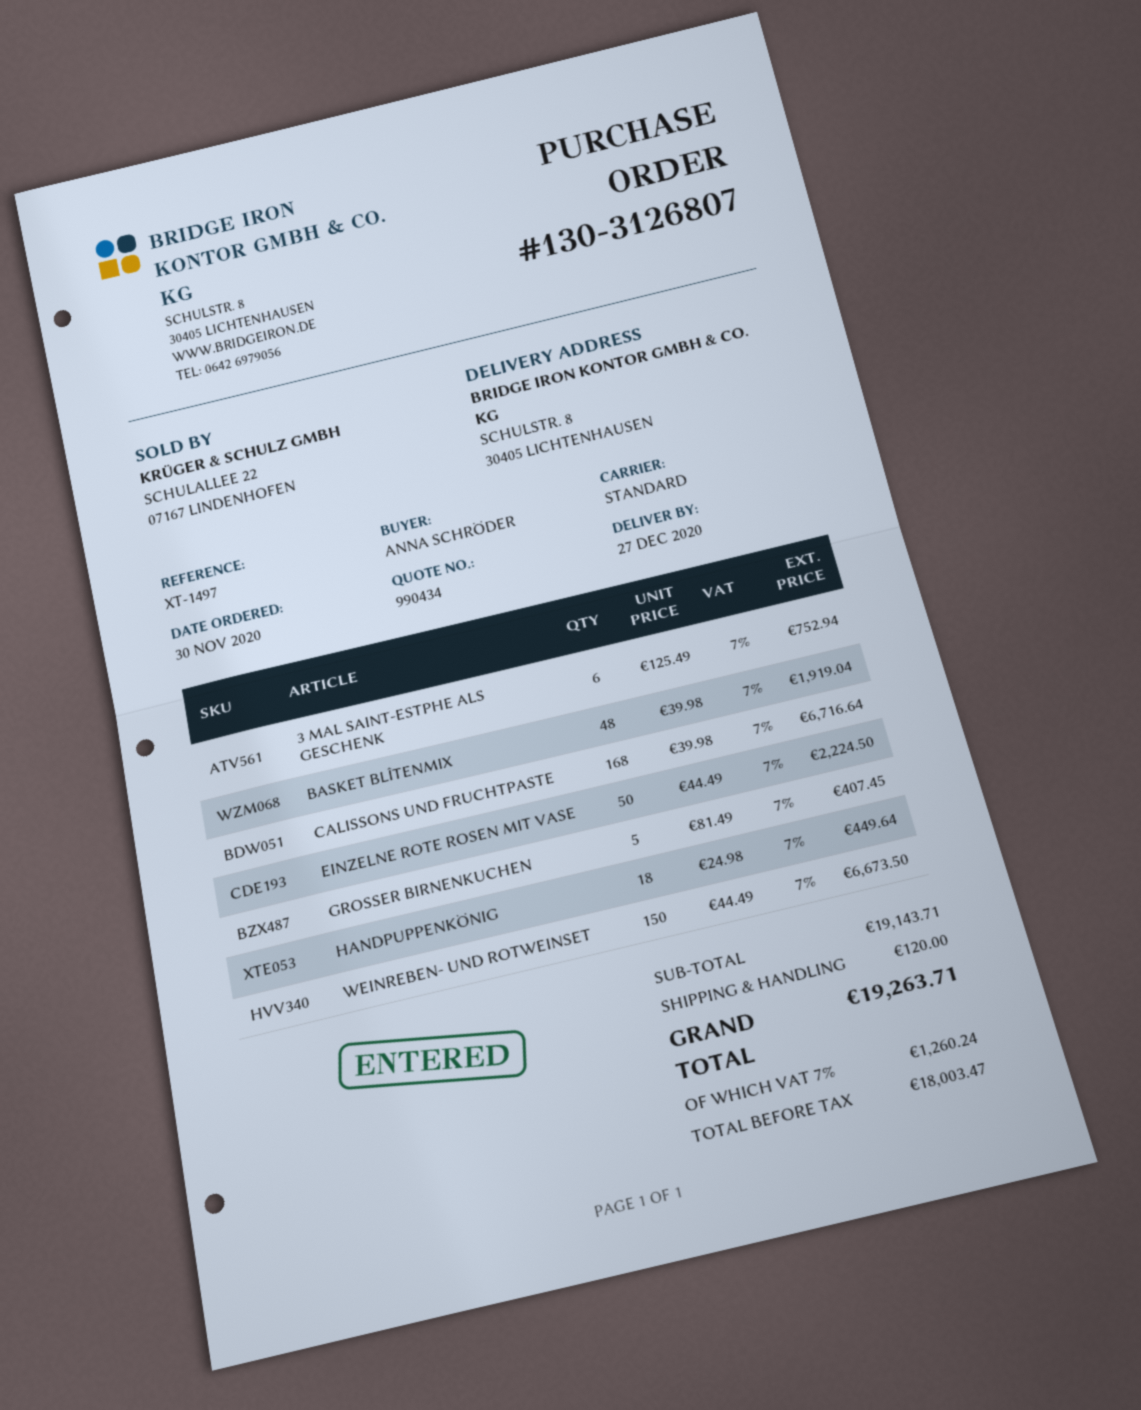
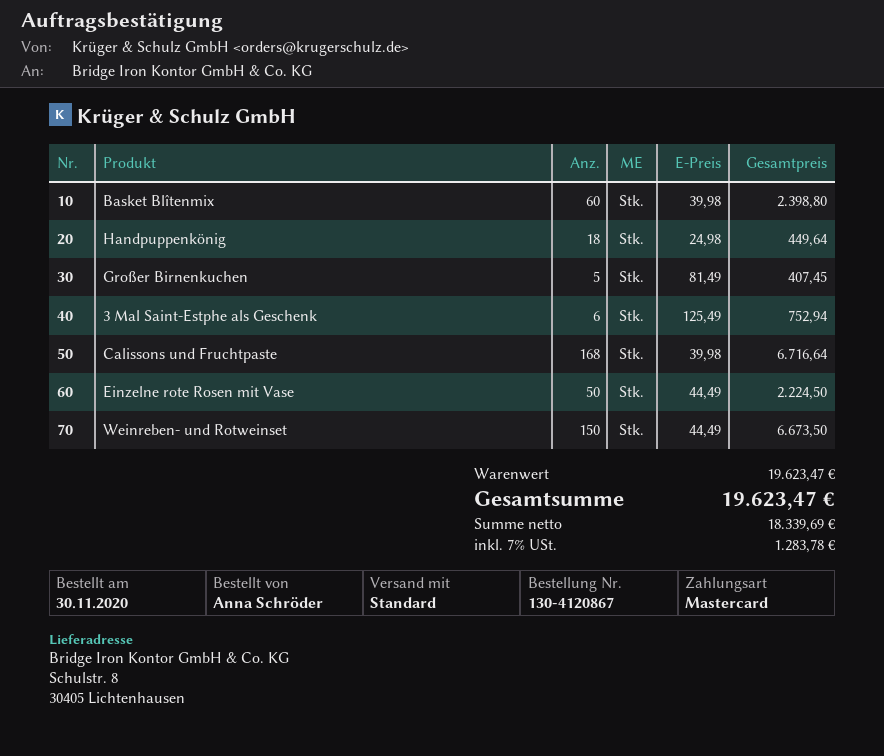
order number: 130-3126807 -> 130-4120867
BASKET BLÎTENMIX: 48 x 39.98 = 1919.04 -> 60 x 39.98 = 2398.80
subtotal: 19143.71 -> 19623.47
shipping: 120.00 -> none
net: 18003.47 -> 18339.69
tax: 7% = 1260.24 -> 7% = 1283.78
total: 19263.71 -> 19623.47

